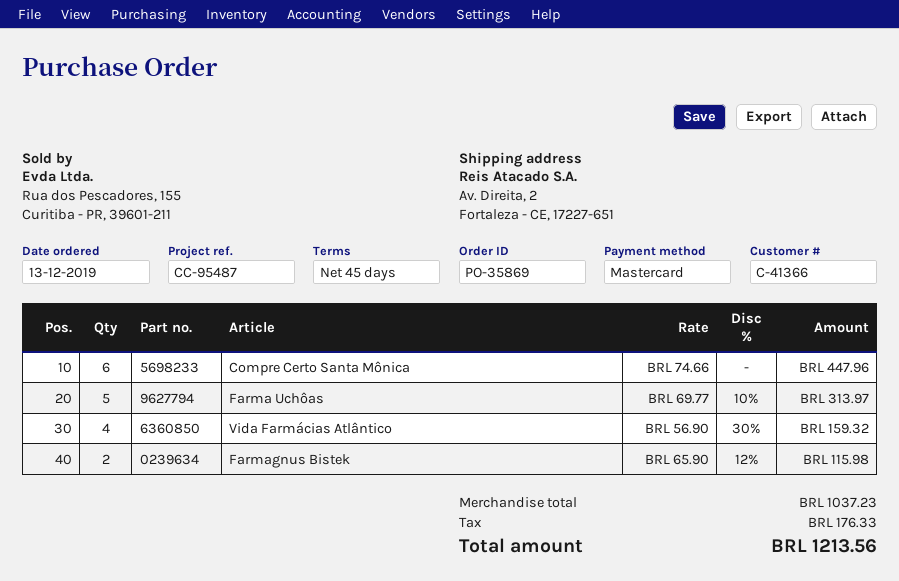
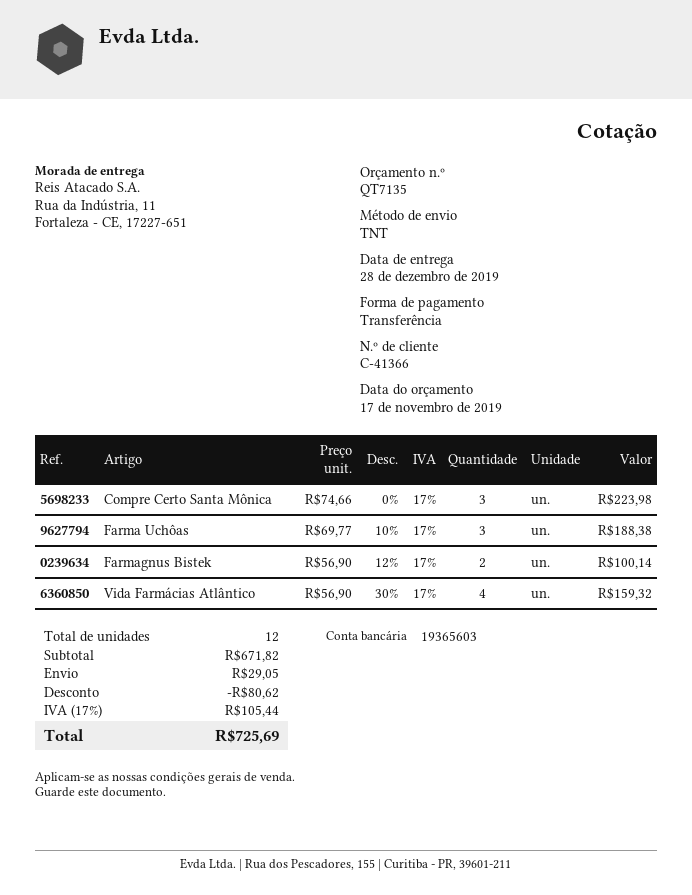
payment method: Mastercard -> bank transfer
ship to: Av. Direita, 2, Fortaleza - CE, 17227-651 -> Rua da Indústria, 11, Fortaleza - CE, 17227-651
Compre Certo Santa Mônica: 6 x 74.66 = 447.96 -> 3 x 74.66 = 223.98
Farma Uchôas: 5 x 69.77 - 10% = 313.97 -> 3 x 69.77 - 10% = 188.38
Farmagnus Bistek: 2 x 65.90 - 12% = 115.98 -> 2 x 56.90 - 12% = 100.14
subtotal: 1037.23 -> 671.82
discount: none -> 80.62
shipping: none -> 29.05
tax: 176.33 -> 105.44
total: 1213.56 -> 725.69

